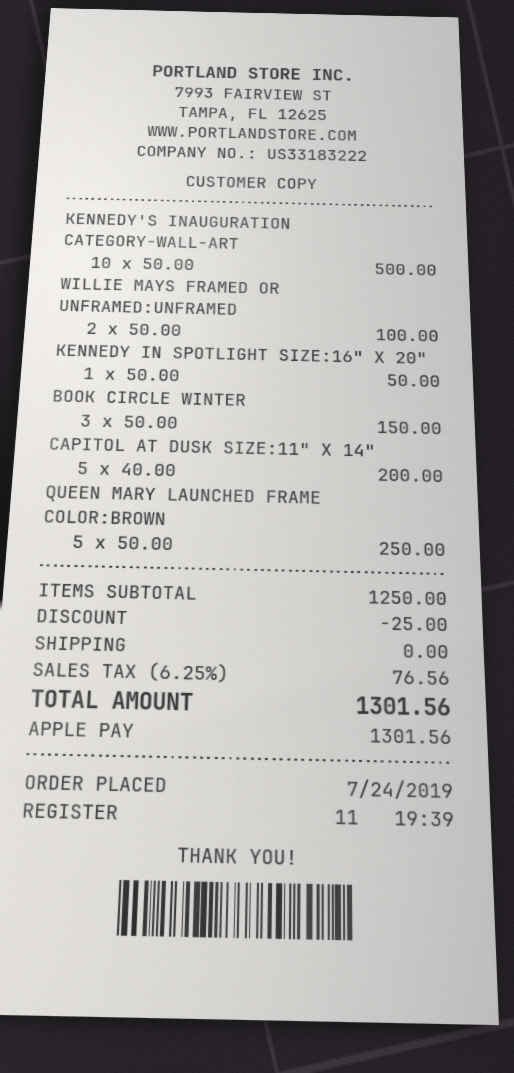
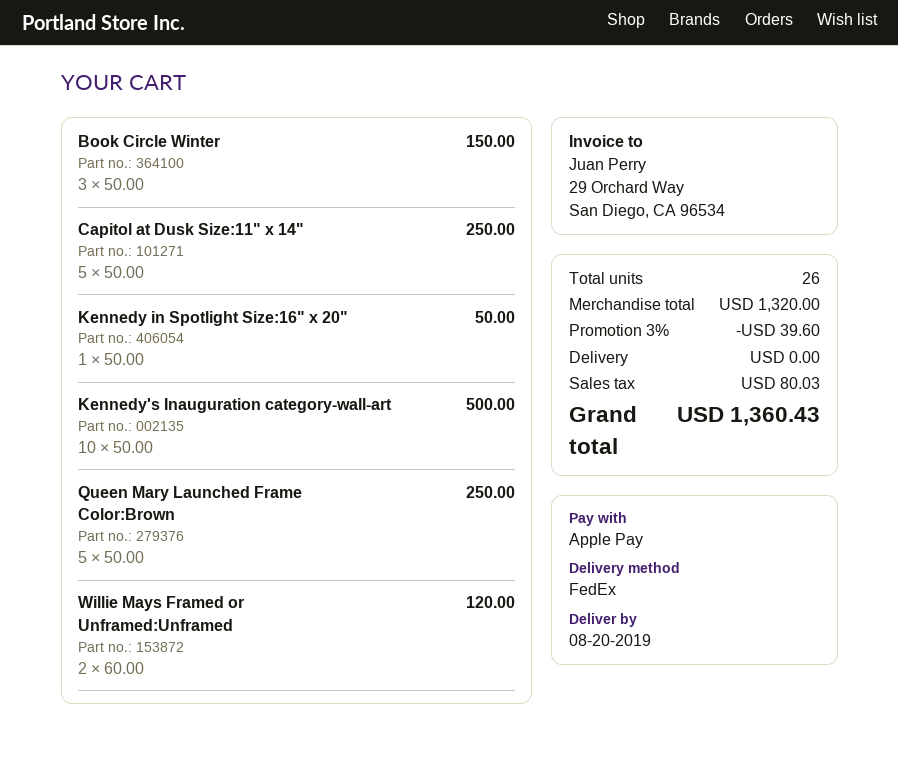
WILLIE MAYS FRAMED OR UNFRAMED:UNFRAMED: 2 x 50.00 = 100.00 -> 2 x 60.00 = 120.00
CAPITOL AT DUSK SIZE:11" X 14": 5 x 40.00 = 200.00 -> 5 x 50.00 = 250.00
subtotal: 1250.00 -> 1320.00
discount: 25.00 -> 39.60
tax: 76.56 -> 80.03
total: 1301.56 -> 1360.43

